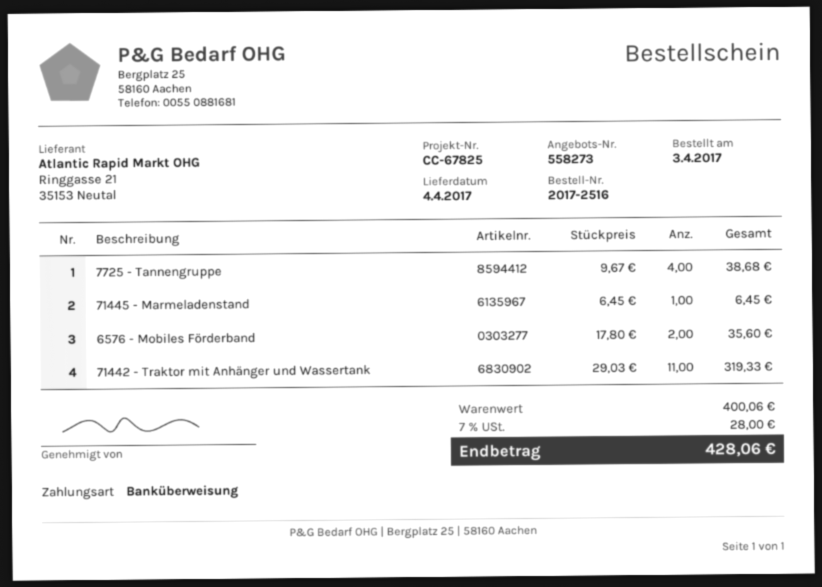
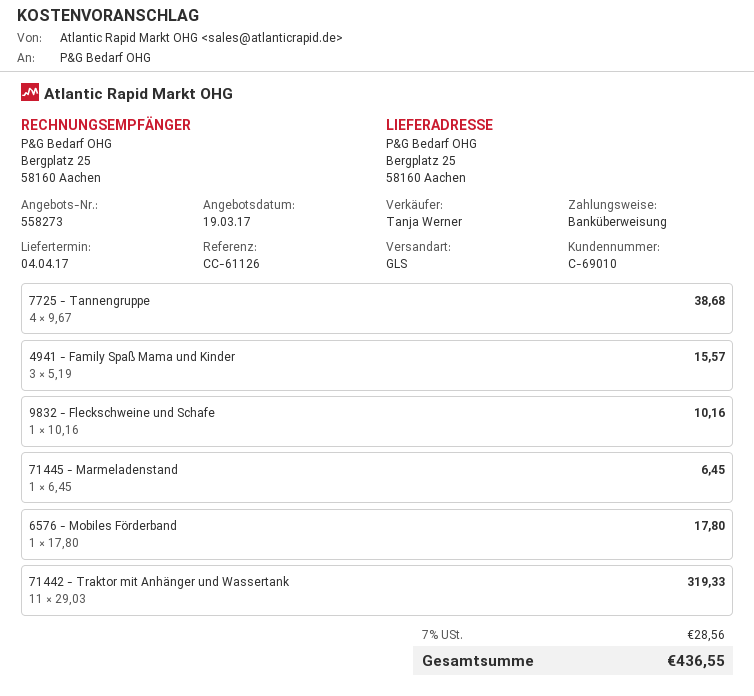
reference: CC-67825 -> CC-61126
6576 - Mobiles Förderband: 2 x 17.80 = 35.60 -> 1 x 17.80 = 17.80
4941 - Family Spaß Mama und Kinder: none -> 3 x 5.19 = 15.57
9832 - Fleckschweine und Schafe: none -> 1 x 10.16 = 10.16
tax: 7% = 28.00 -> 7% = 28.56
total: 428.06 -> 436.55

